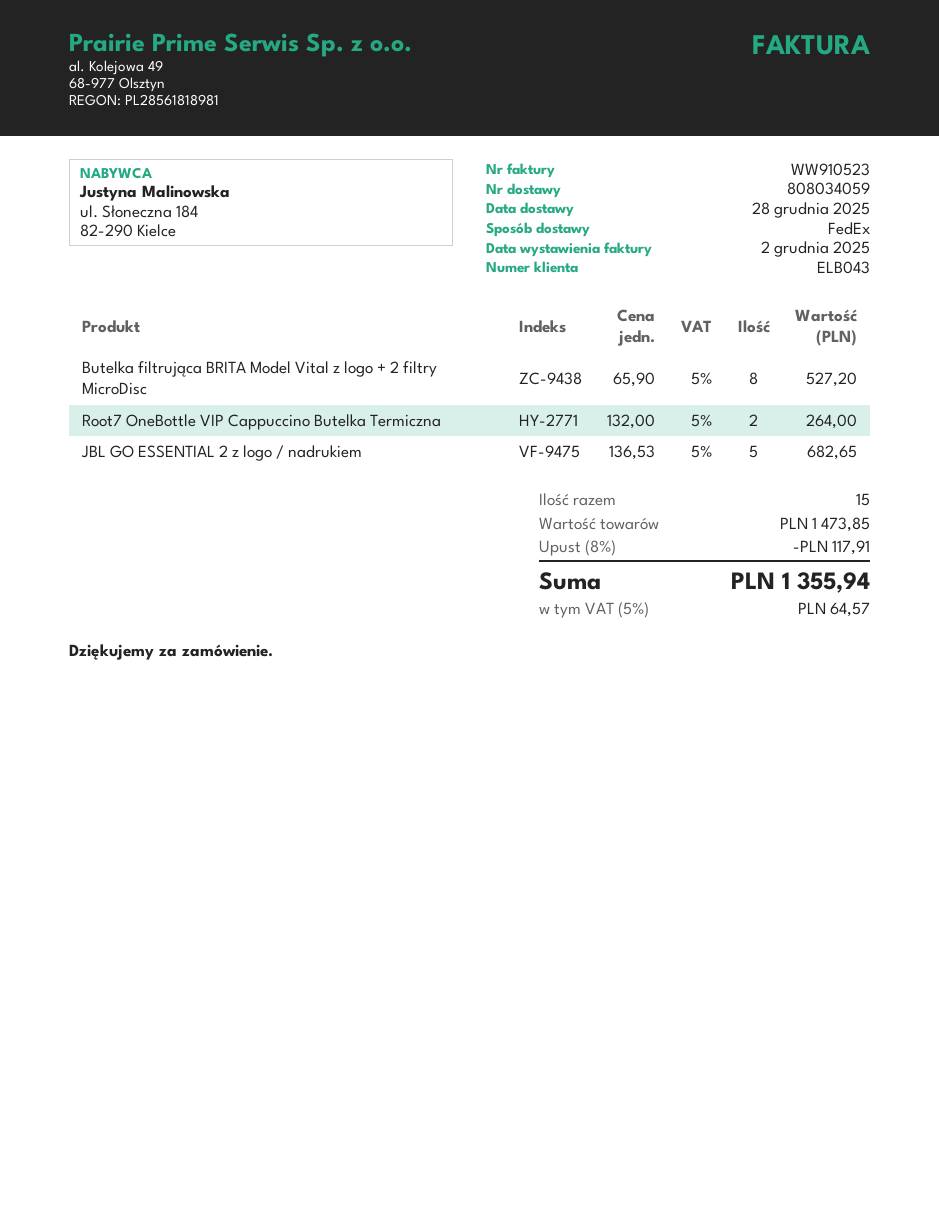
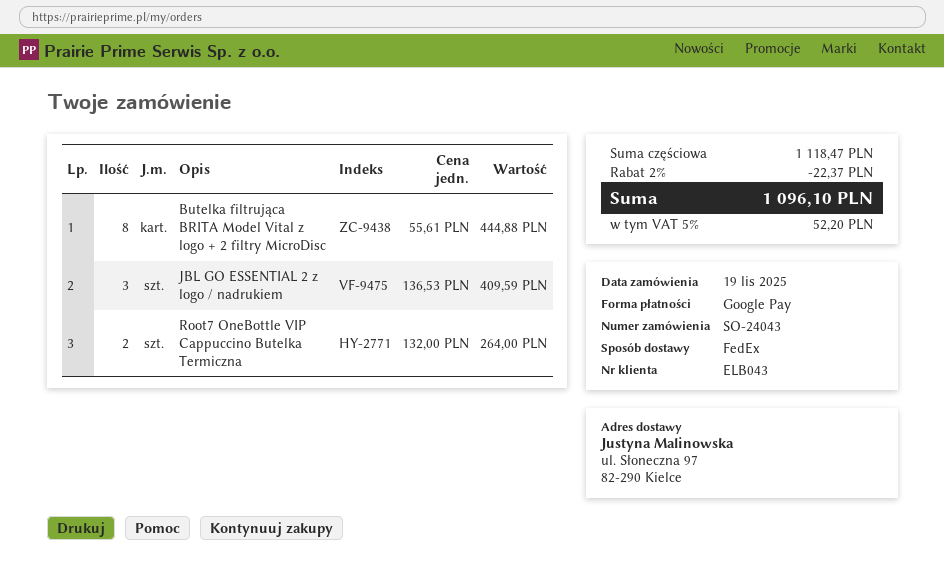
Butelka filtrująca BRITA Model Vital z logo + 2 filtry MicroDisc: 8 x 65.90 = 527.20 -> 8 x 55.61 = 444.88
JBL GO ESSENTIAL 2 z logo / nadrukiem: 5 x 136.53 = 682.65 -> 3 x 136.53 = 409.59
subtotal: 1473.85 -> 1118.47
discount: 8% = 117.91 -> 2% = 22.37
tax: 5% = 64.57 -> 5% = 52.20
total: 1355.94 -> 1096.10

